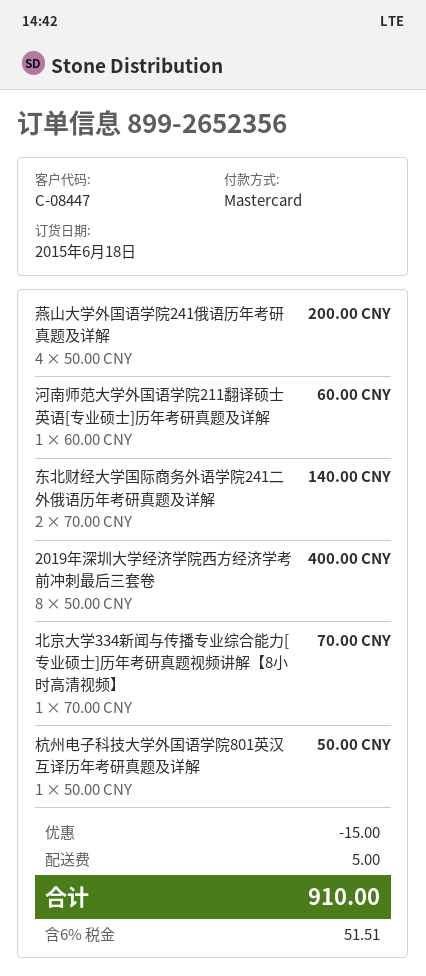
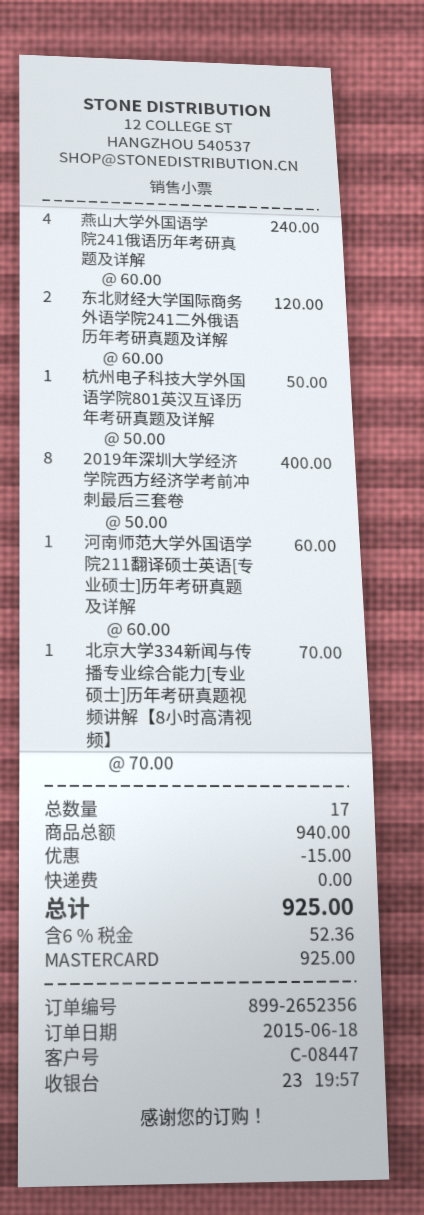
燕山大学外国语学院241俄语历年考研真题及详解: 4 x 50.00 = 200.00 -> 4 x 60.00 = 240.00
东北财经大学国际商务外语学院241二外俄语历年考研真题及详解: 2 x 70.00 = 140.00 -> 2 x 60.00 = 120.00
shipping: 5.00 -> 0.00
tax: 6% = 51.51 -> 6% = 52.36
total: 910.00 -> 925.00

